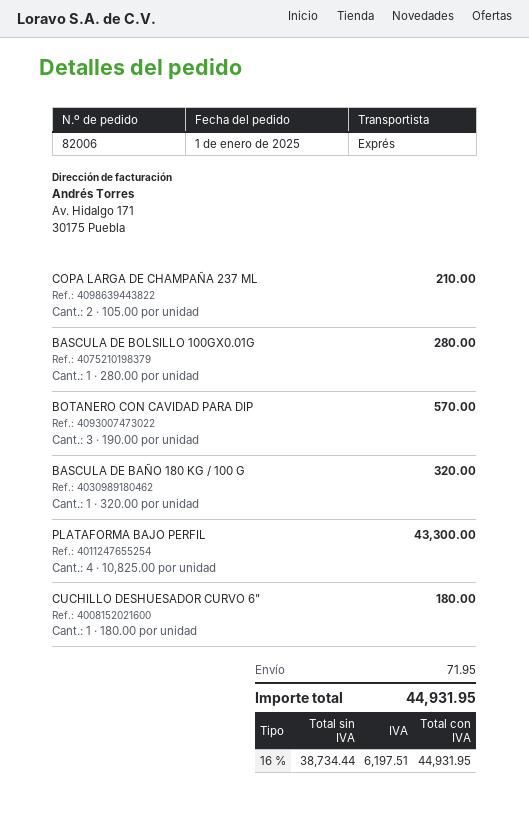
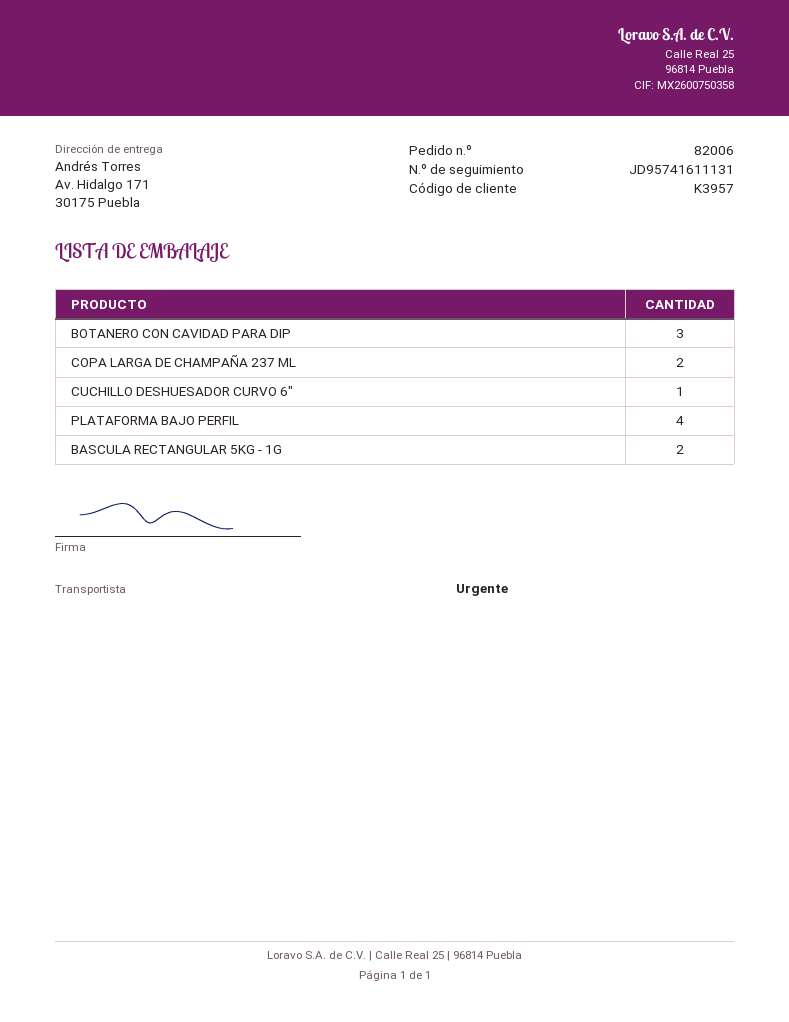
BASCULA DE BOLSILLO 100GX0.01G: 1 -> none
BASCULA DE BAÑO 180 KG / 100 G: 1 -> none
BASCULA RECTANGULAR 5KG - 1G: none -> 2

